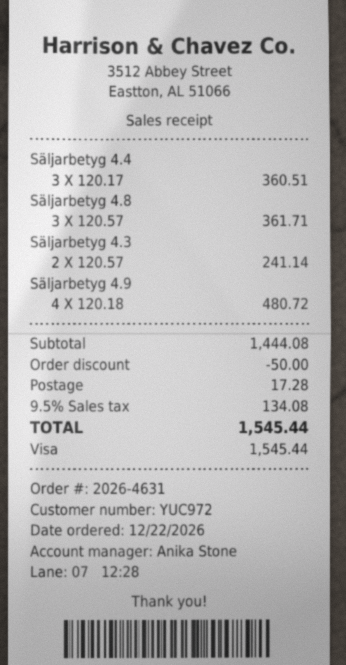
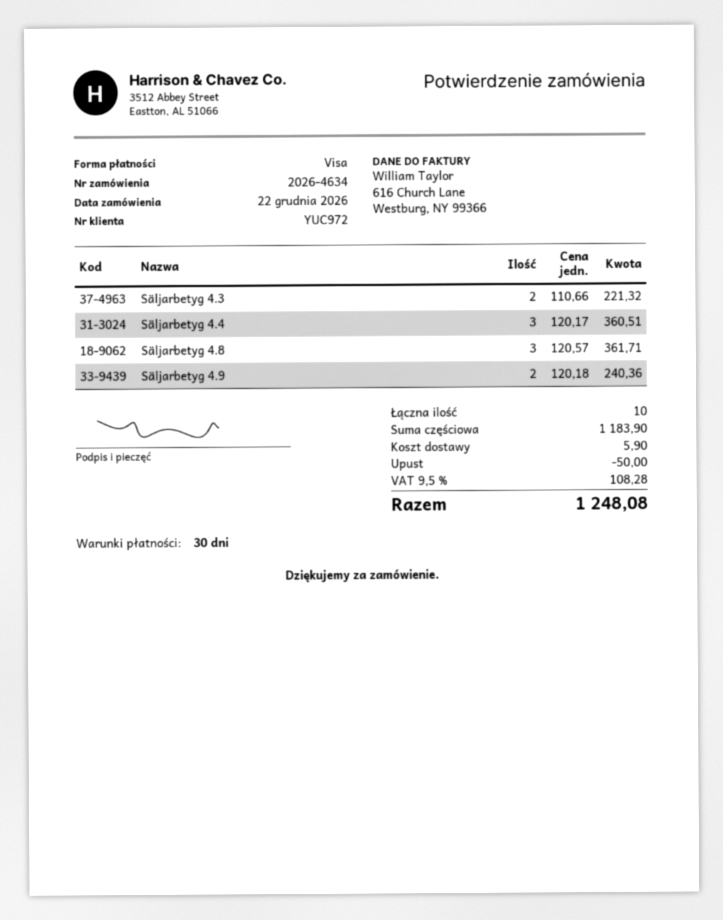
order number: 2026-4631 -> 2026-4634
Säljarbetyg 4.3: 2 x 120.57 = 241.14 -> 2 x 110.66 = 221.32
Säljarbetyg 4.9: 4 x 120.18 = 480.72 -> 2 x 120.18 = 240.36
subtotal: 1444.08 -> 1183.90
shipping: 17.28 -> 5.90
tax: 9.5% = 134.08 -> 9.5% = 108.28
total: 1545.44 -> 1248.08

